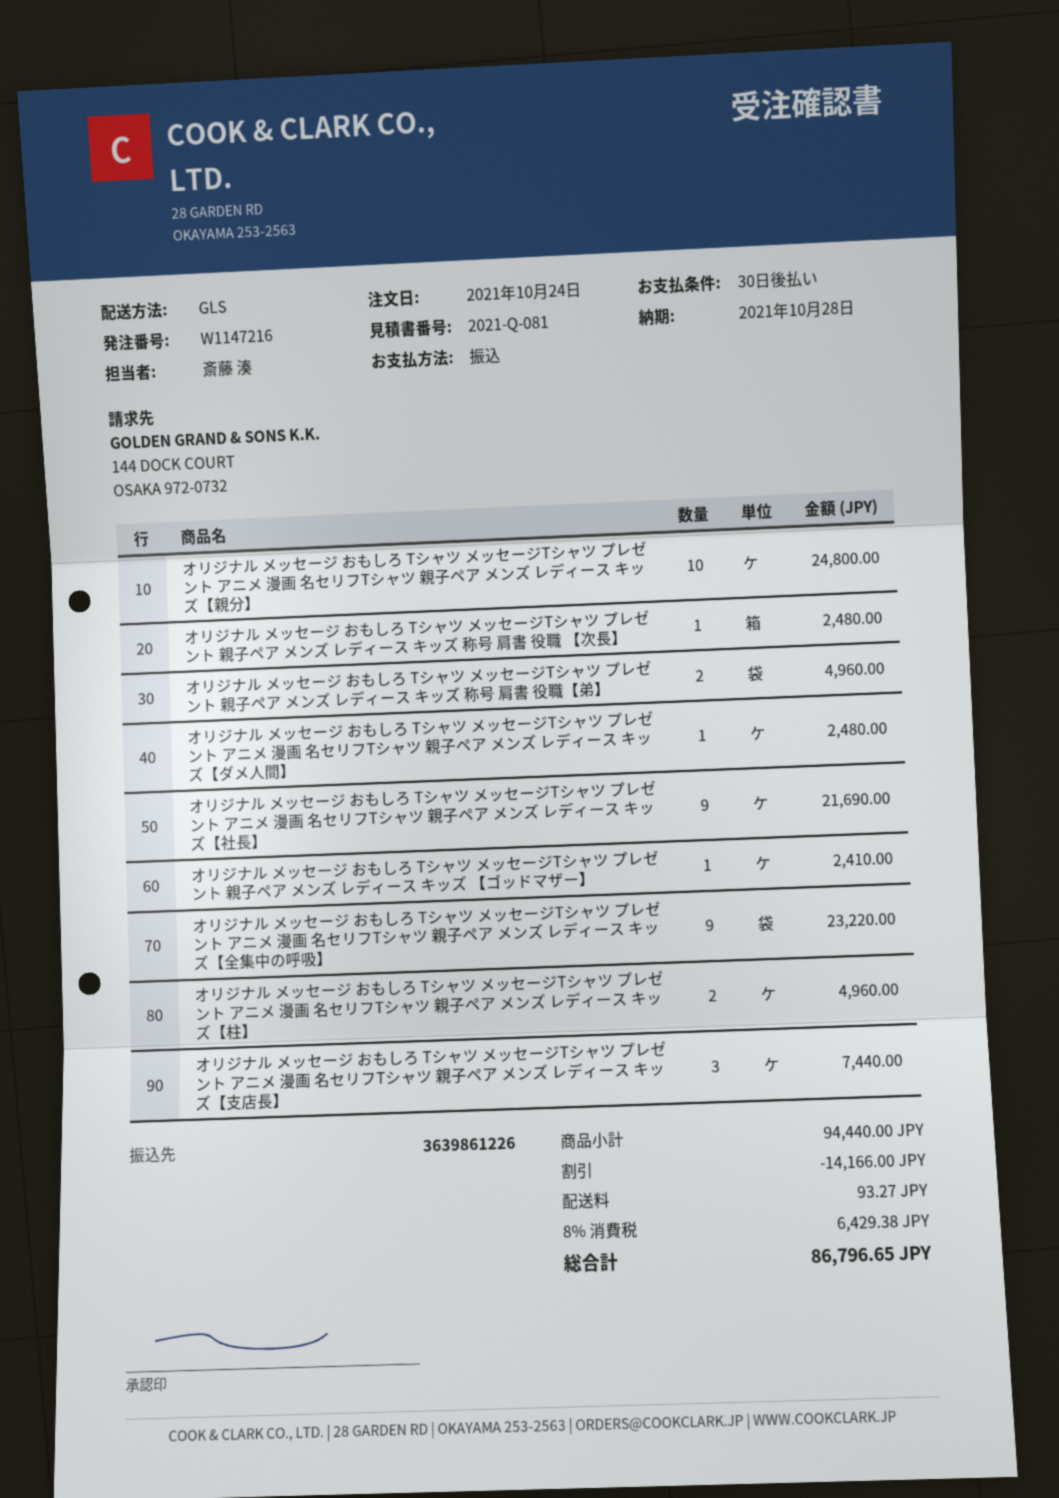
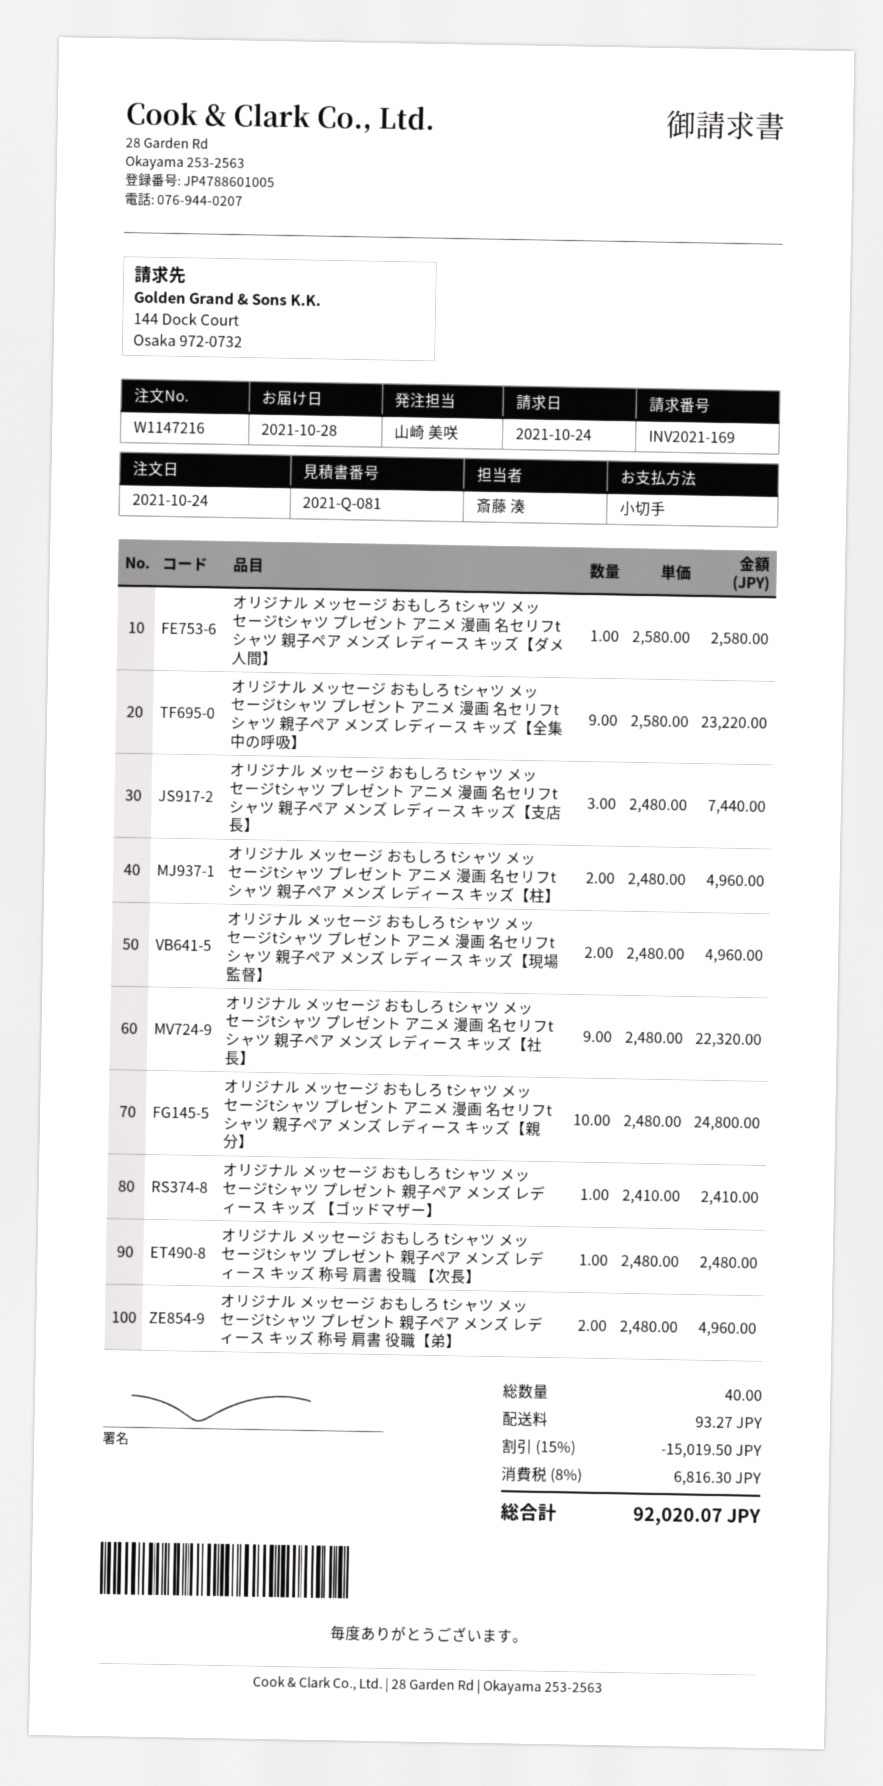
payment method: bank transfer -> cheque
オリジナル メッセージ おもしろ Tシャツ メッセージTシャツ プレゼント アニメ 漫画 名セリフTシャツ 親子ペア メンズ レディース キッズ【ダメ人間】: 1 for 2480.00 -> 1 for 2580.00
オリジナル メッセージ おもしろ Tシャツ メッセージTシャツ プレゼント アニメ 漫画 名セリフTシャツ 親子ペア メンズ レディース キッズ【社長】: 9 for 21690.00 -> 9 for 22320.00
オリジナル メッセージ おもしろ tシャツ メッセージtシャツ プレゼント アニメ 漫画 名セリフtシャツ 親子ペア メンズ レディース キッズ【現場監督】: none -> 2 for 4960.00
discount: 14166.00 -> 15019.50
tax: 8% = 6429.38 -> 8% = 6816.30
total: 86796.65 -> 92020.07

